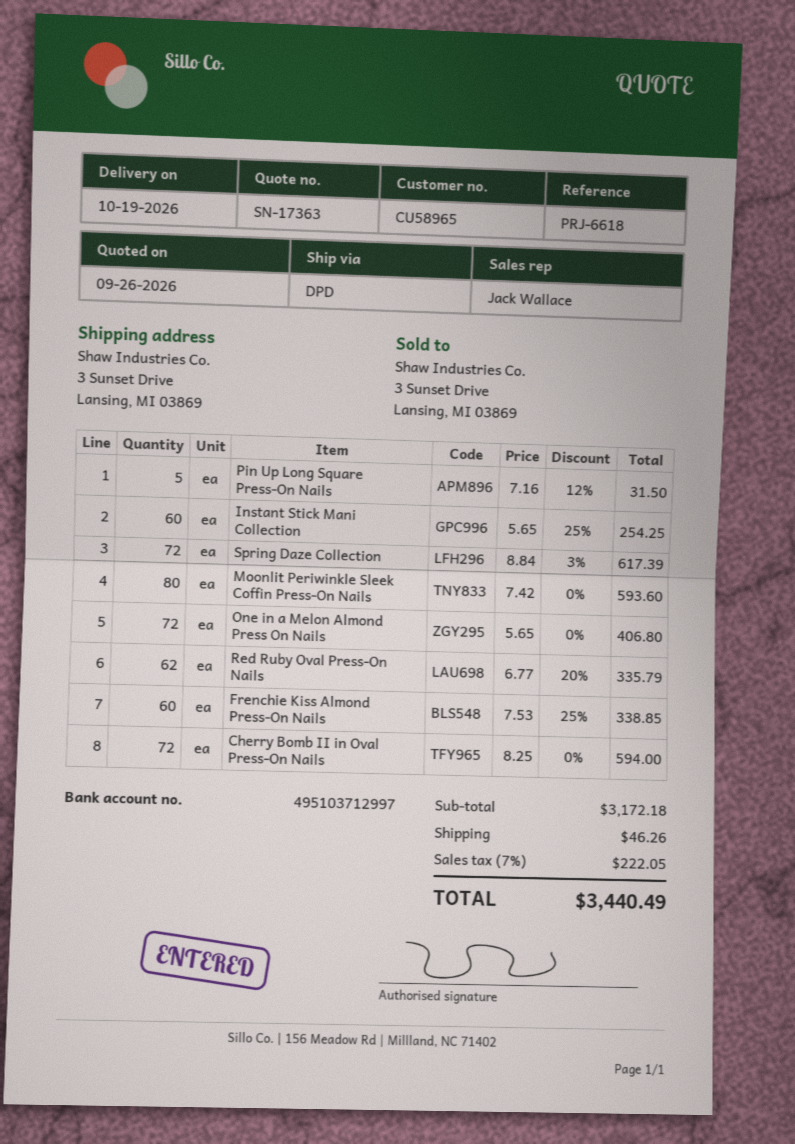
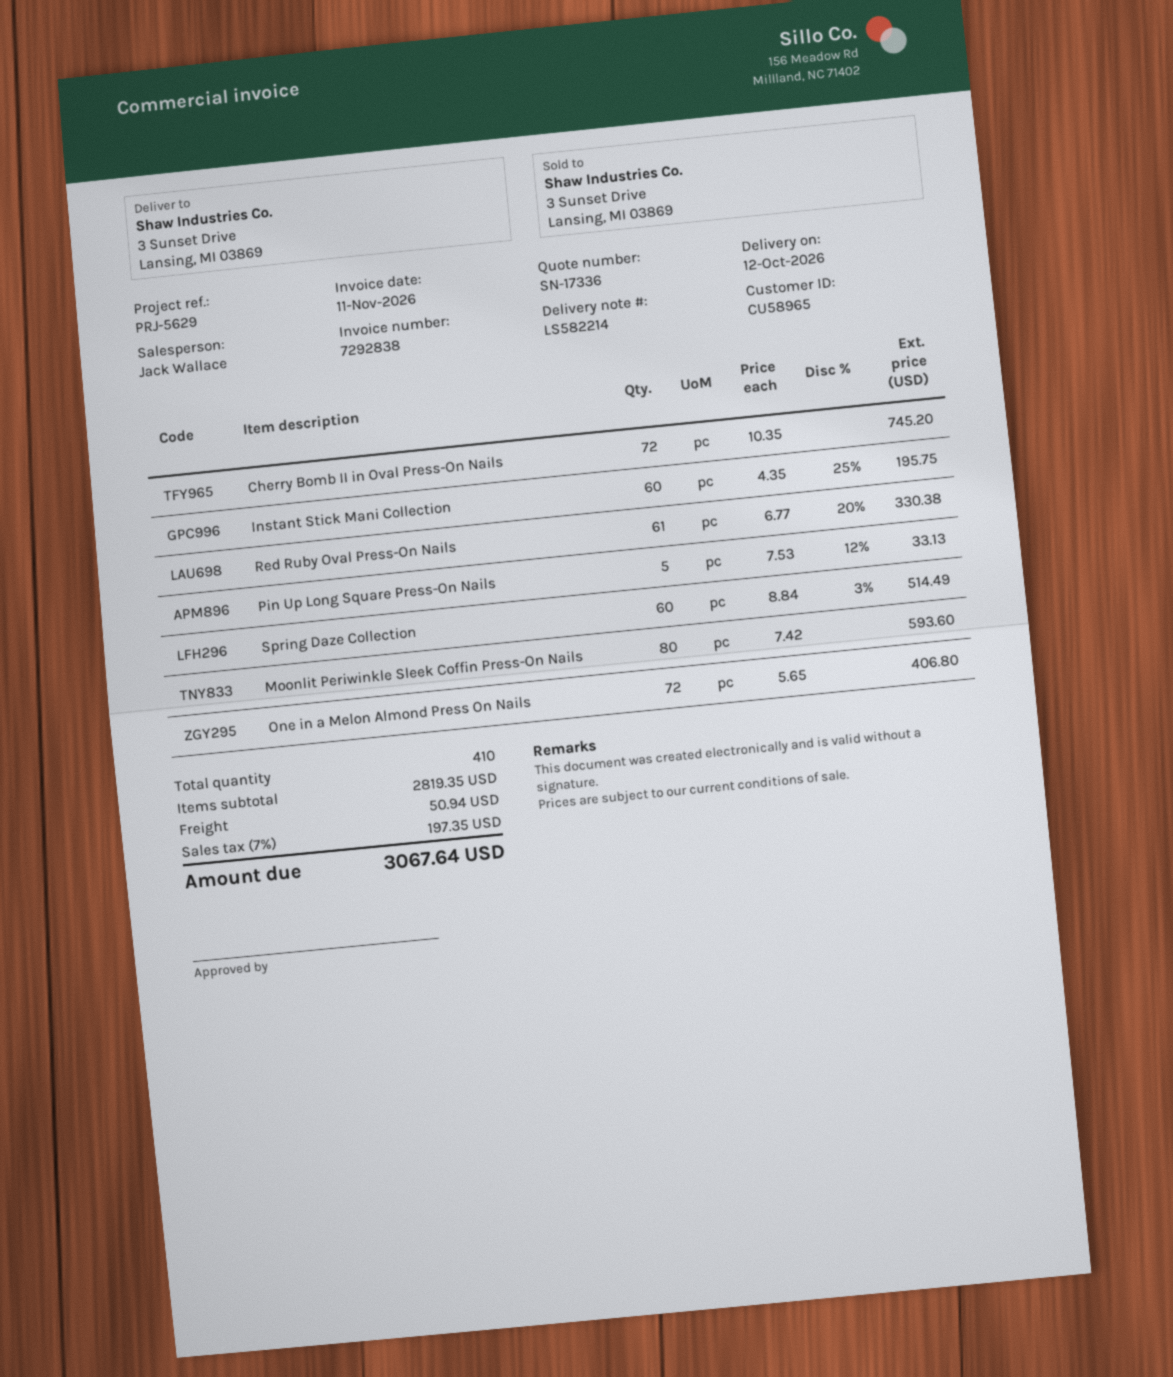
quote number: SN-17363 -> SN-17336
delivery date: 2026-10-19 -> 2026-10-12
reference: PRJ-6618 -> PRJ-5629
Pin Up Long Square Press-On Nails: 5 x 7.16 - 12% = 31.50 -> 5 x 7.53 - 12% = 33.13
Instant Stick Mani Collection: 60 x 5.65 - 25% = 254.25 -> 60 x 4.35 - 25% = 195.75
Spring Daze Collection: 72 x 8.84 - 3% = 617.39 -> 60 x 8.84 - 3% = 514.49
Red Ruby Oval Press-On Nails: 62 x 6.77 - 20% = 335.79 -> 61 x 6.77 - 20% = 330.38
Frenchie Kiss Almond Press-On Nails: 60 x 7.53 - 25% = 338.85 -> none
Cherry Bomb II in Oval Press-On Nails: 72 x 8.25 = 594.00 -> 72 x 10.35 = 745.20
subtotal: 3172.18 -> 2819.35
shipping: 46.26 -> 50.94
tax: 7% = 222.05 -> 7% = 197.35
total: 3440.49 -> 3067.64

